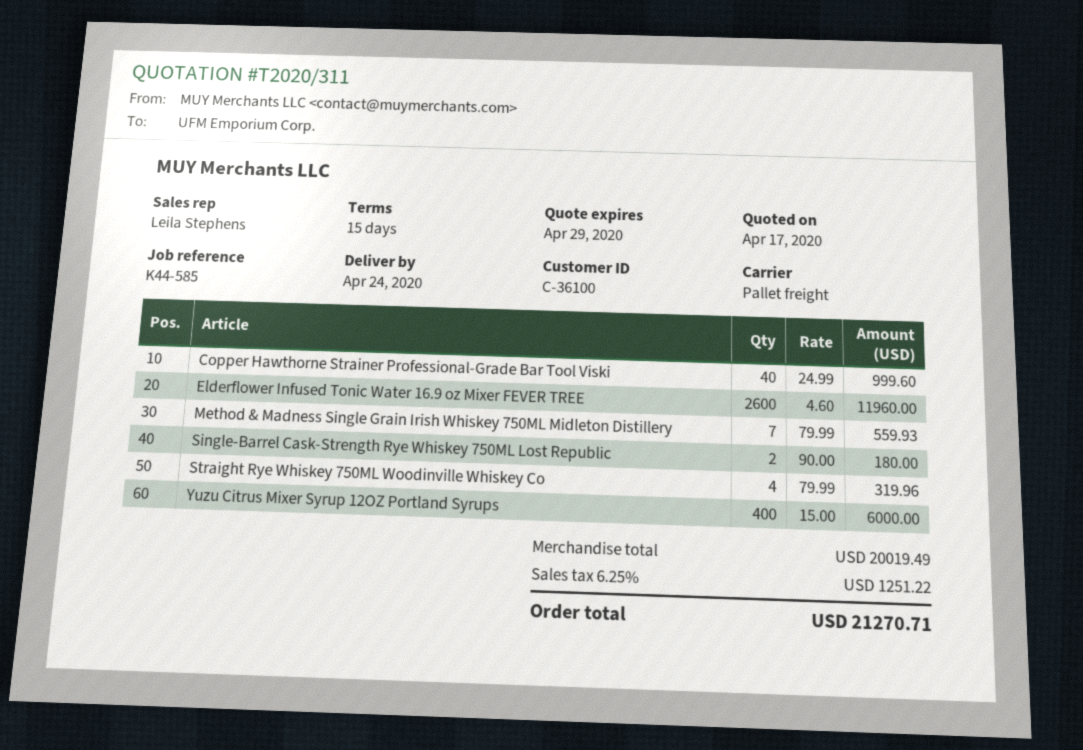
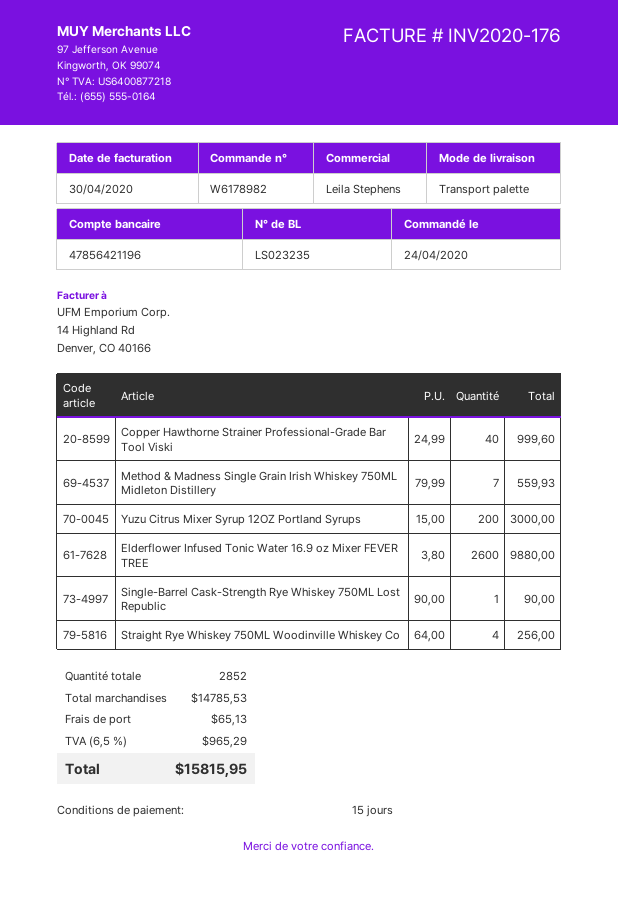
Elderflower Infused Tonic Water 16.9 oz Mixer FEVER TREE: 2600 x 4.60 = 11960.00 -> 2600 x 3.80 = 9880.00
Single-Barrel Cask-Strength Rye Whiskey 750ML Lost Republic: 2 x 90.00 = 180.00 -> 1 x 90.00 = 90.00
Straight Rye Whiskey 750ML Woodinville Whiskey Co: 4 x 79.99 = 319.96 -> 4 x 64.00 = 256.00
Yuzu Citrus Mixer Syrup 12OZ Portland Syrups: 400 x 15.00 = 6000.00 -> 200 x 15.00 = 3000.00
subtotal: 20019.49 -> 14785.53
shipping: none -> 65.13
tax: 6.25% = 1251.22 -> 6.5% = 965.29
total: 21270.71 -> 15815.95

